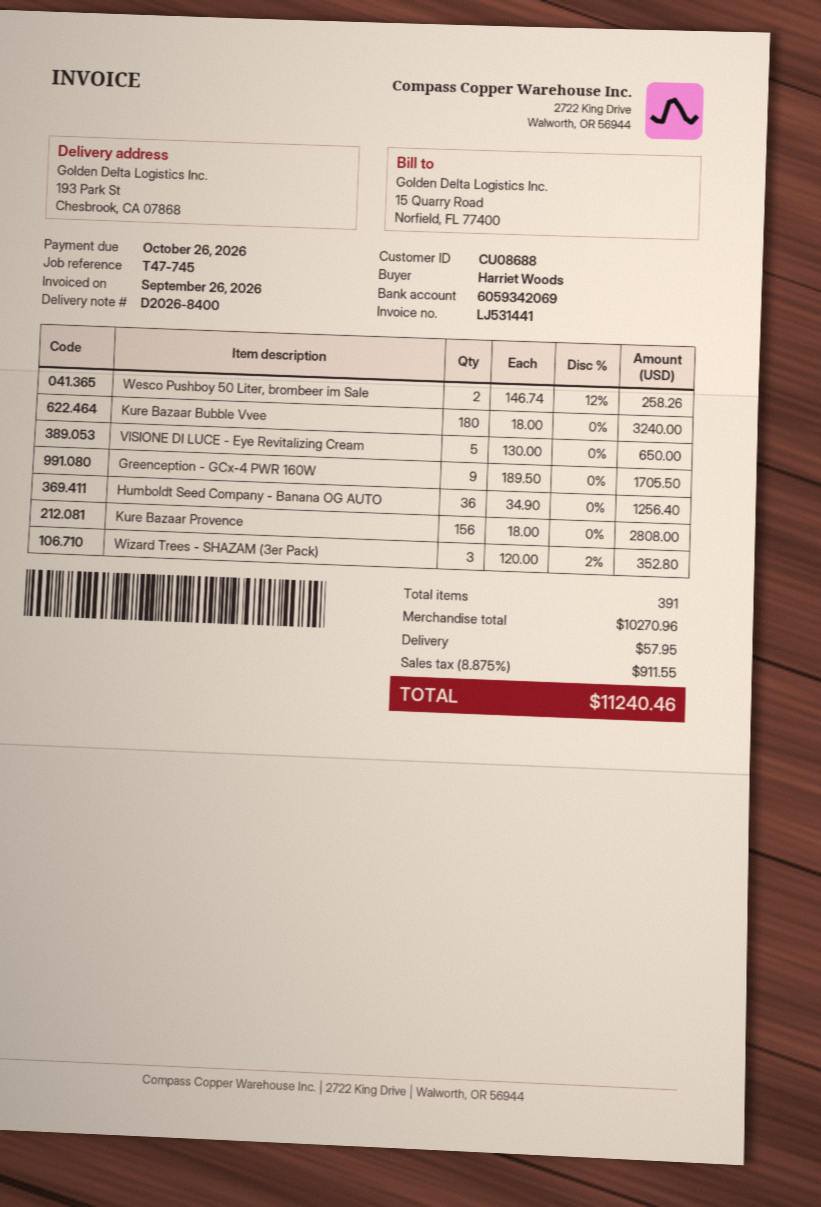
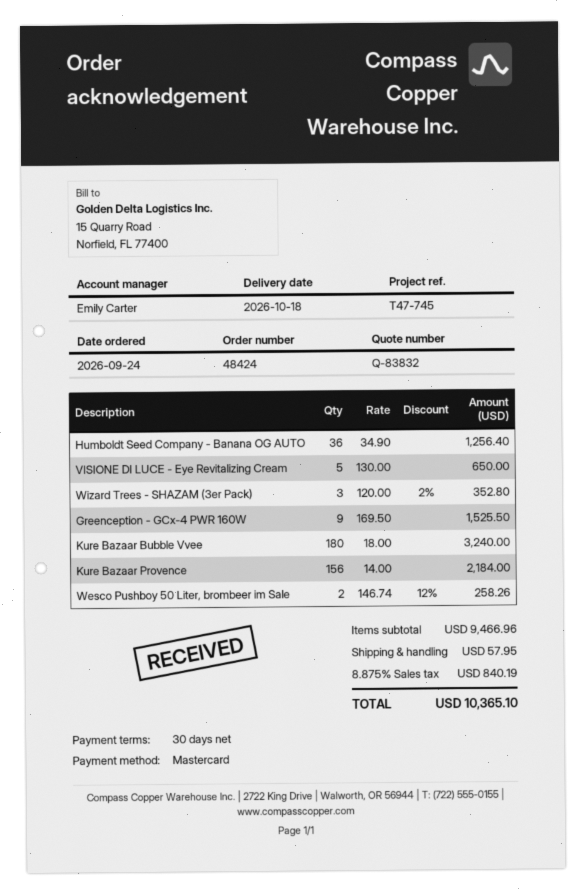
Greenception - GCx-4 PWR 160W: 9 x 189.50 = 1705.50 -> 9 x 169.50 = 1525.50
Kure Bazaar Provence: 156 x 18.00 = 2808.00 -> 156 x 14.00 = 2184.00
subtotal: 10270.96 -> 9466.96
tax: 8.875% = 911.55 -> 8.875% = 840.19
total: 11240.46 -> 10365.10

